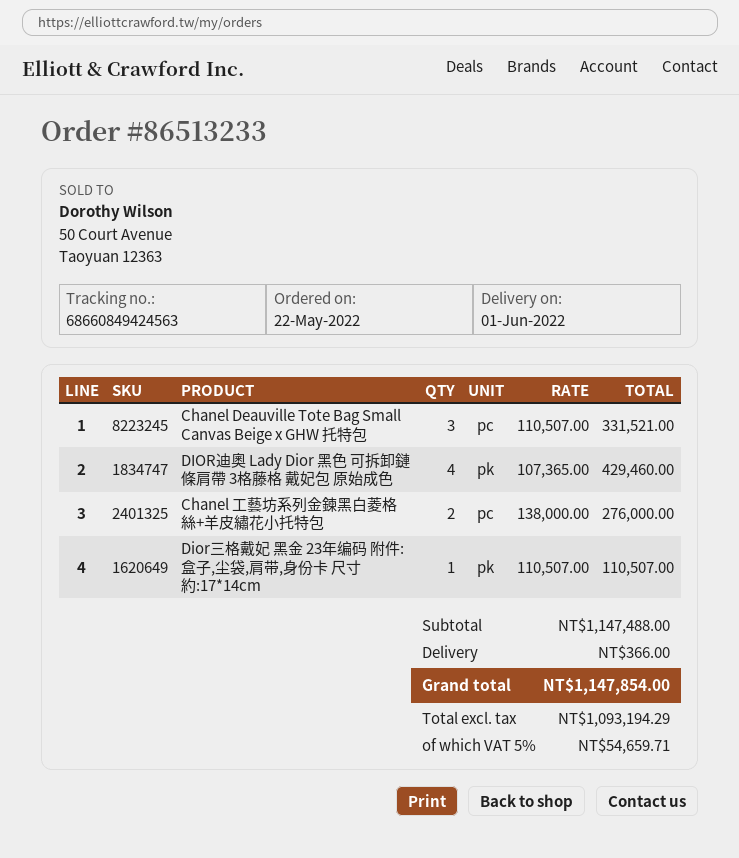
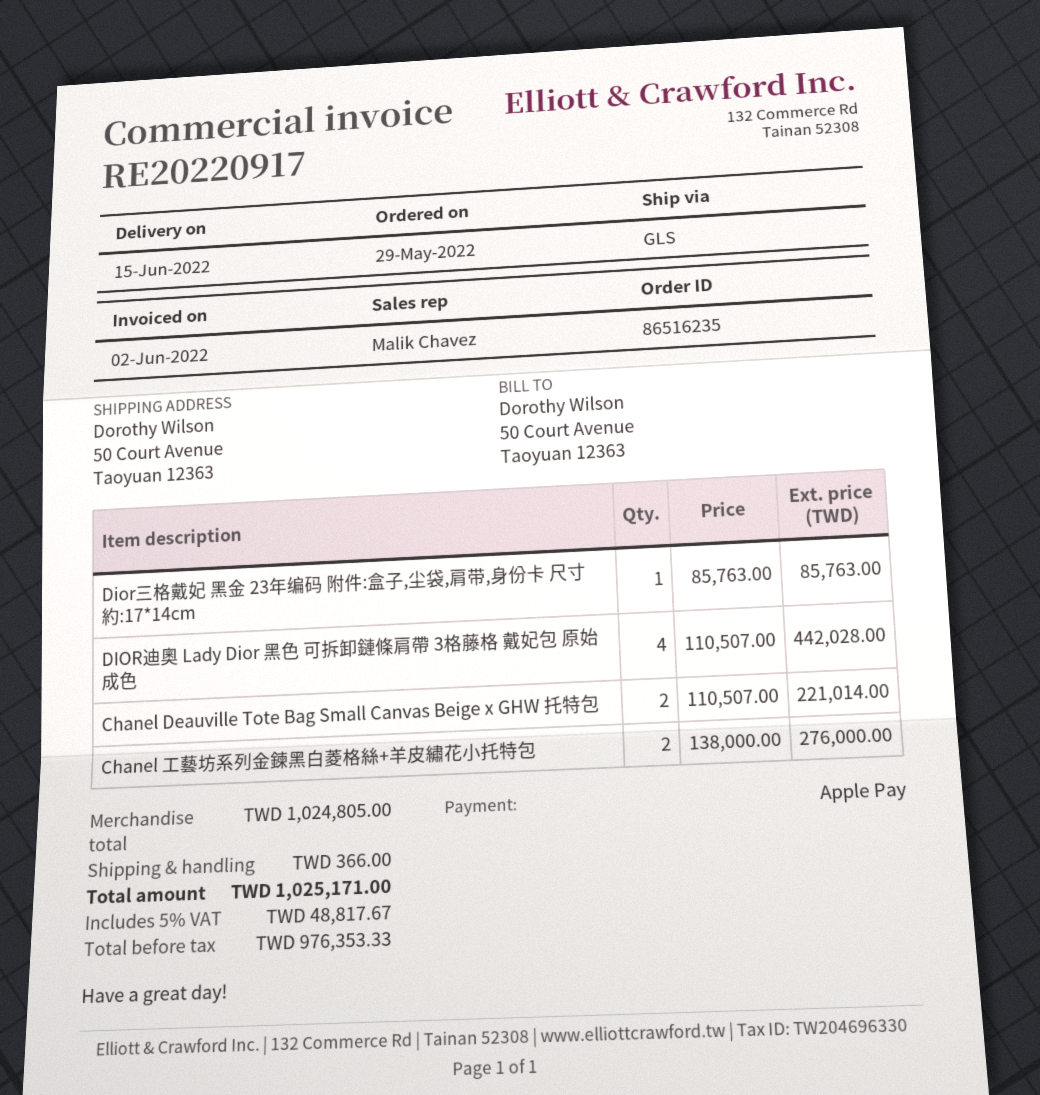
order number: 86513233 -> 86516235
order date: 2022-05-22 -> 2022-05-29
delivery date: 2022-06-01 -> 2022-06-15
Chanel Deauville Tote Bag Small Canvas Beige x GHW 托特包: 3 x 110507.00 = 331521.00 -> 2 x 110507.00 = 221014.00
DIOR迪奧 Lady Dior 黑色 可拆卸鏈條肩帶 3格藤格 戴妃包 原始成色: 4 x 107365.00 = 429460.00 -> 4 x 110507.00 = 442028.00
Dior三格戴妃 黑金 23年编码 附件:盒子,尘袋,肩带,身份卡 尺寸約:17*14cm: 1 x 110507.00 = 110507.00 -> 1 x 85763.00 = 85763.00
subtotal: 1147488.00 -> 1024805.00
net: 1093194.29 -> 976353.33
tax: 5% = 54659.71 -> 5% = 48817.67
total: 1147854.00 -> 1025171.00

